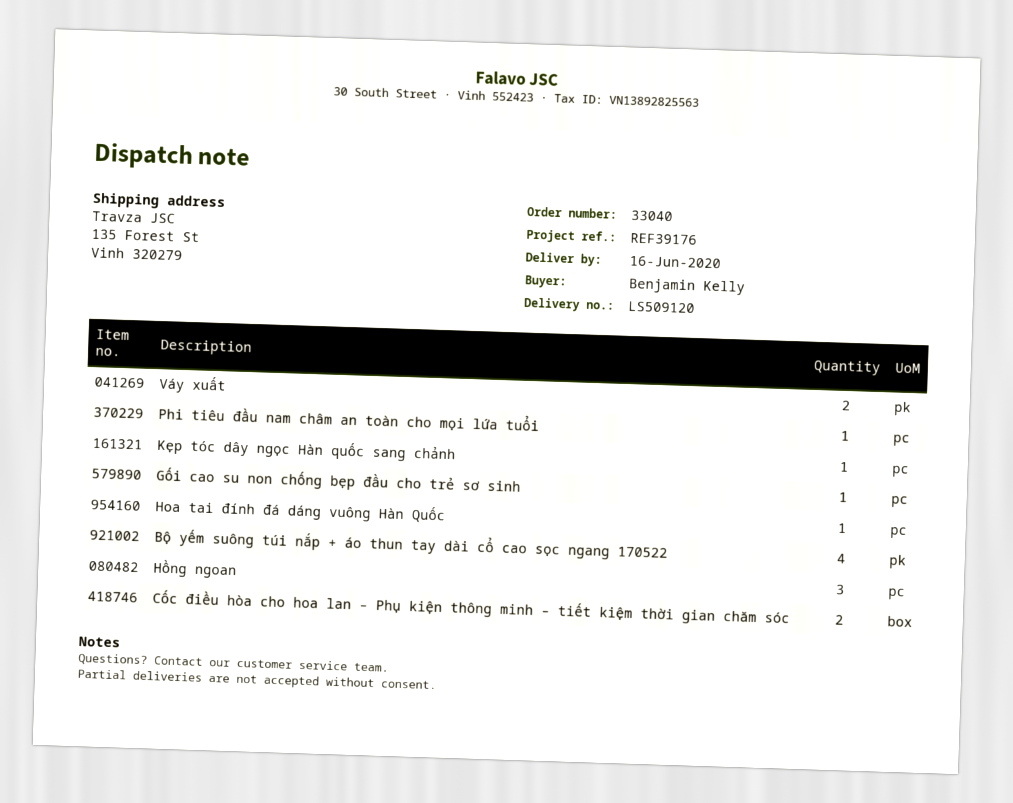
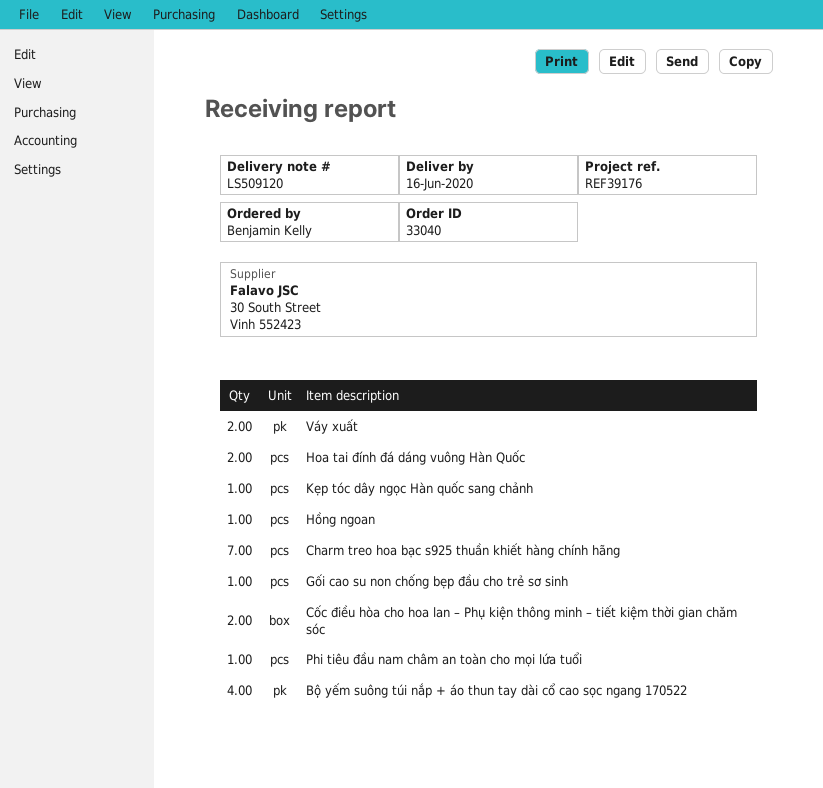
Hoa tai đính đá dáng vuông Hàn Quốc: 1 -> 2
Hồng ngoan: 3 -> 1
Charm treo hoa bạc s925 thuần khiết hàng chính hãng: none -> 7

